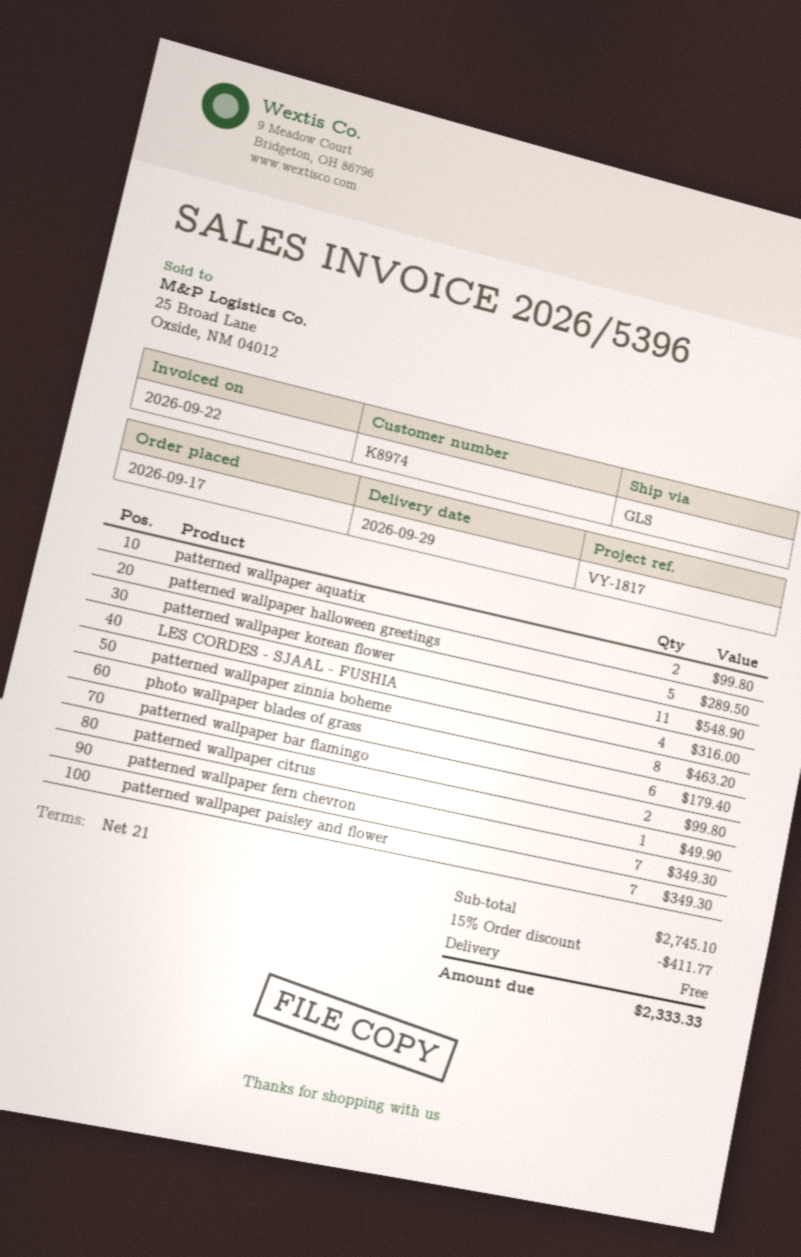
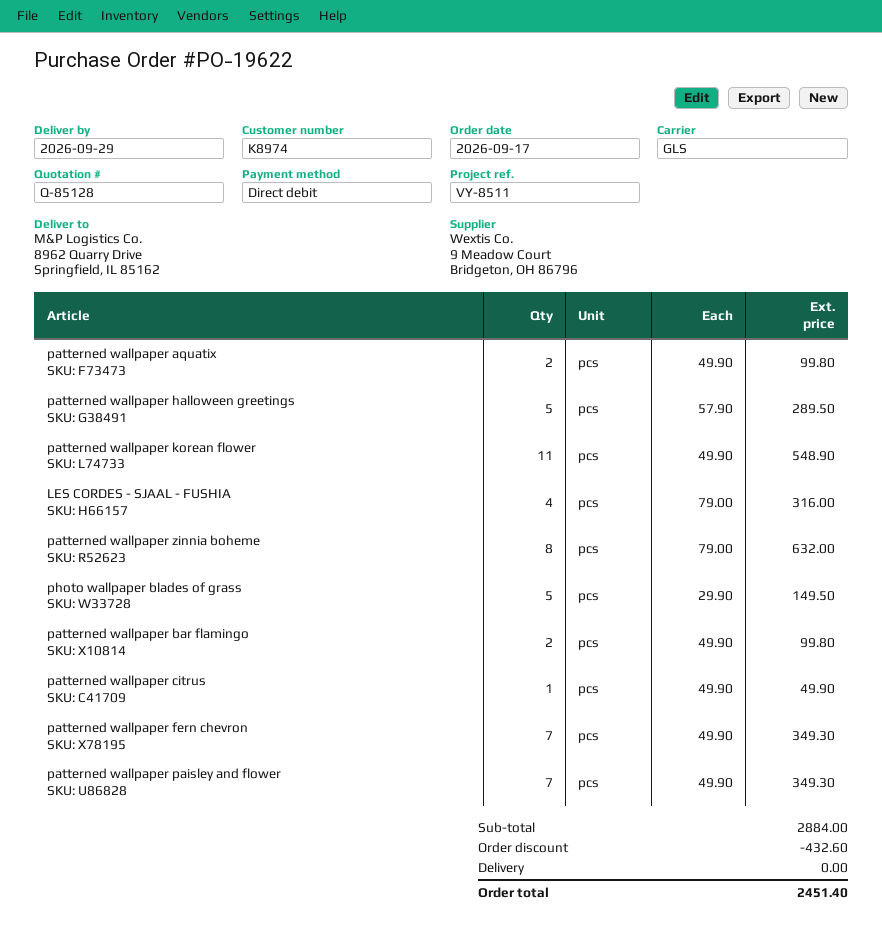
reference: VY-1817 -> VY-8511
patterned wallpaper zinnia boheme: 8 for 463.20 -> 8 for 632.00
photo wallpaper blades of grass: 6 for 179.40 -> 5 for 149.50
subtotal: 2745.10 -> 2884.00
discount: 411.77 -> 432.60
total: 2333.33 -> 2451.40

